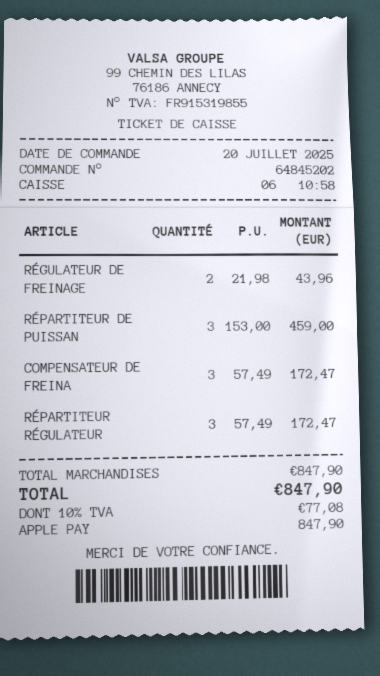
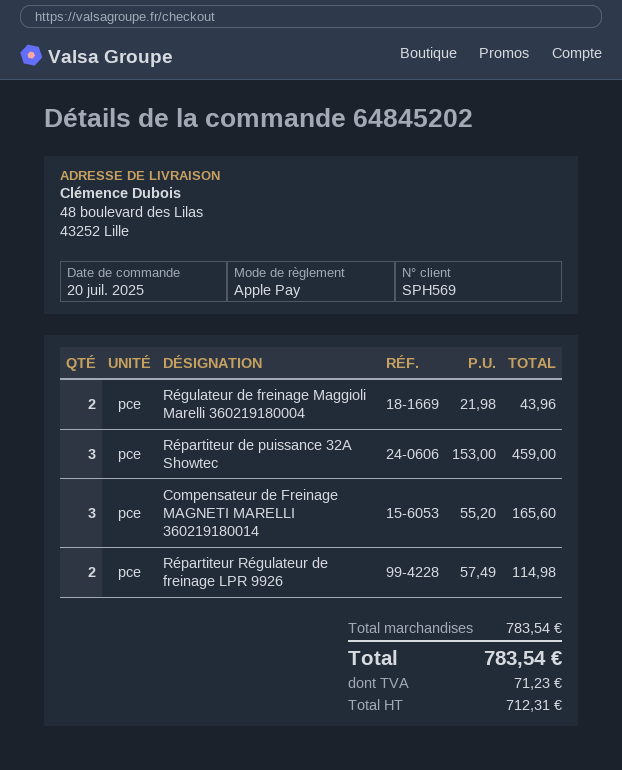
COMPENSATEUR DE FREINA: 3 x 57.49 = 172.47 -> 3 x 55.20 = 165.60
RÉPARTITEUR RÉGULATEUR: 3 x 57.49 = 172.47 -> 2 x 57.49 = 114.98
subtotal: 847.90 -> 783.54
tax: 77.08 -> 71.23
total: 847.90 -> 783.54

